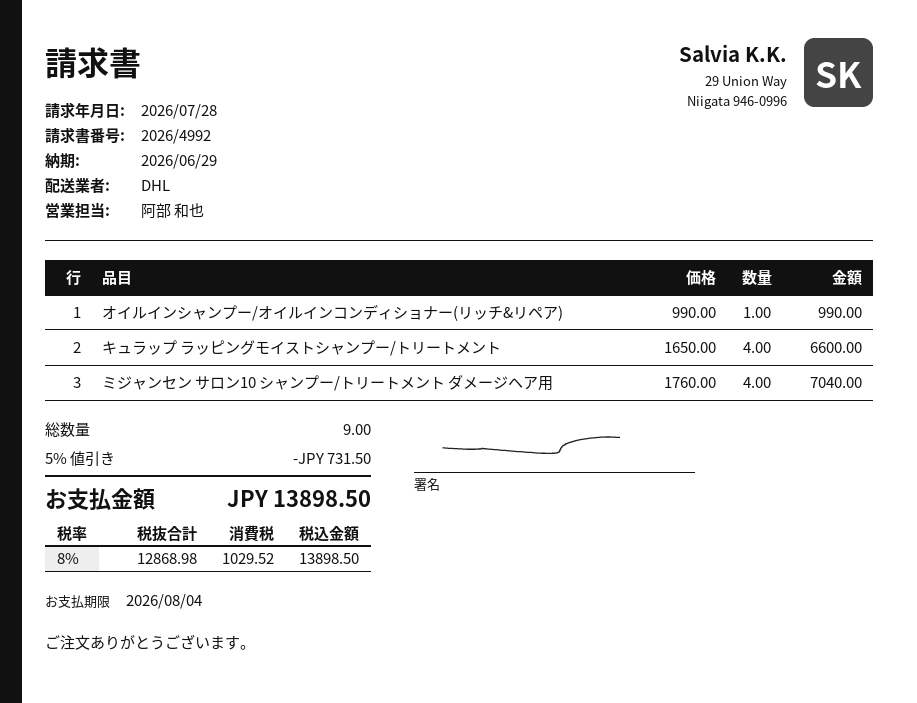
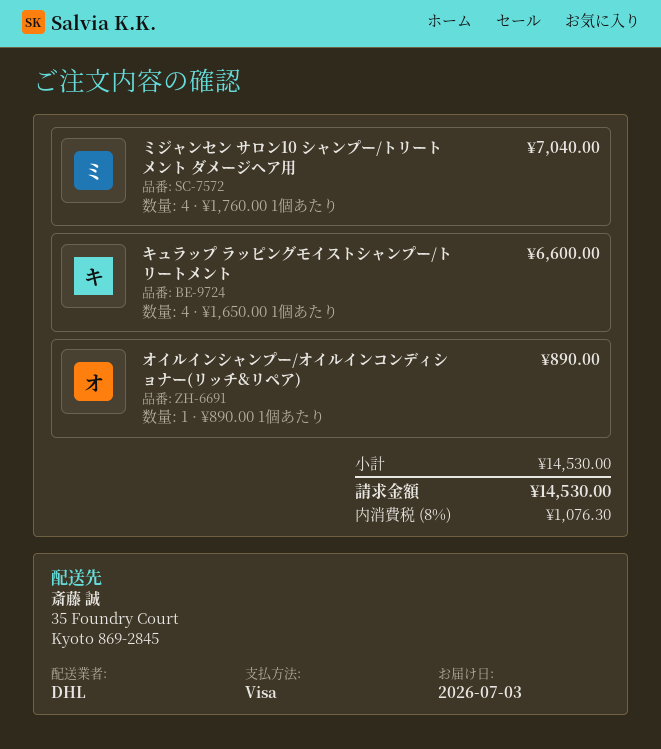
delivery date: 2026-06-29 -> 2026-07-03
オイルインシャンプー/オイルインコンディショナー(リッチ&リペア): 1 x 990.00 = 990.00 -> 1 x 890.00 = 890.00
discount: 5% = 731.50 -> none
tax: 8% = 1029.52 -> 8% = 1076.30
total: 13898.50 -> 14530.00

